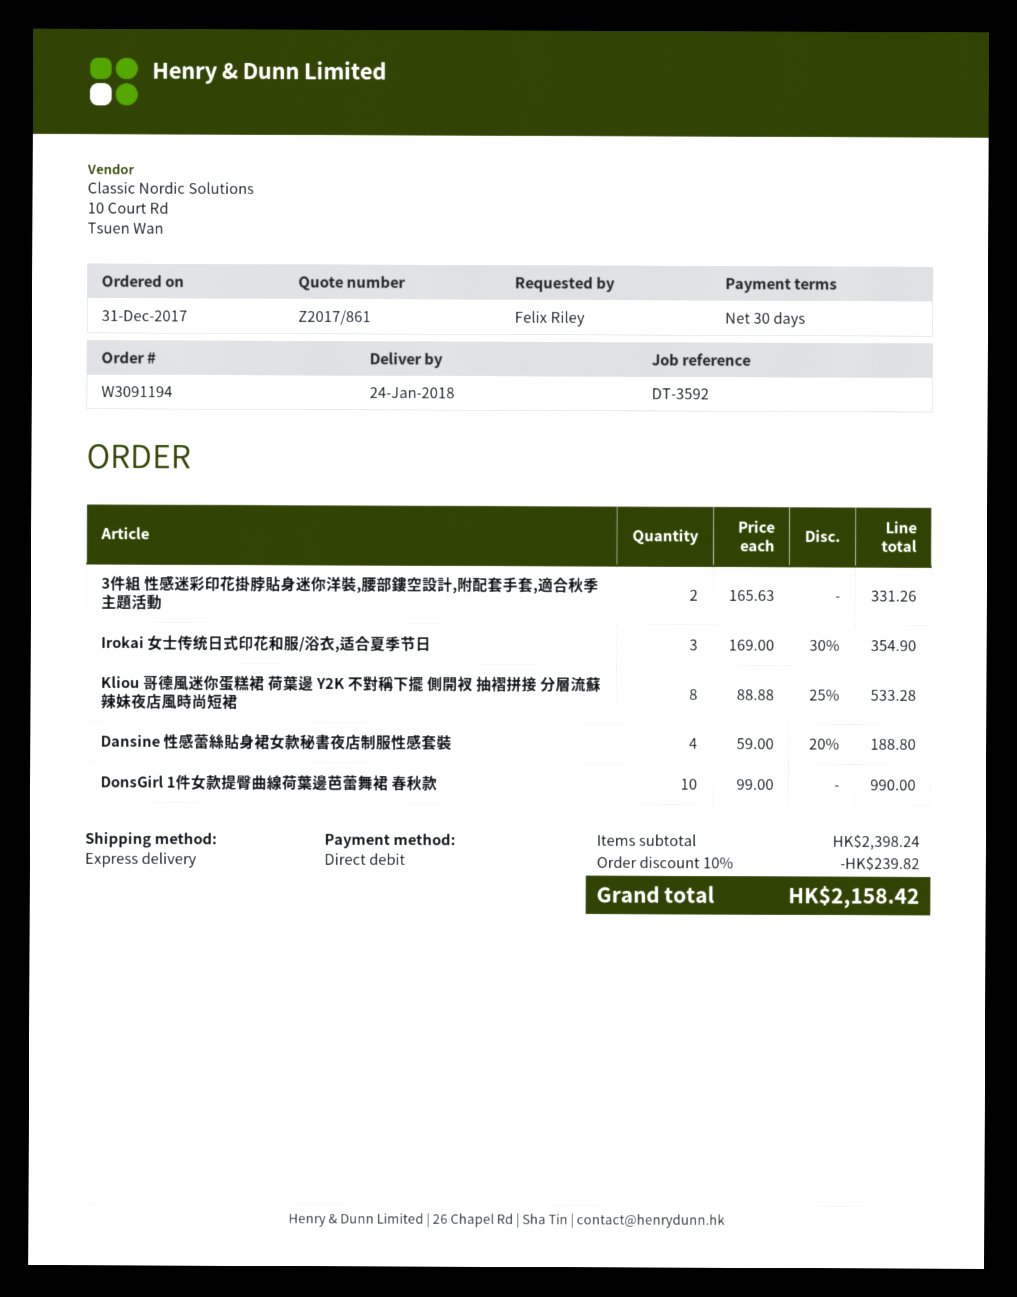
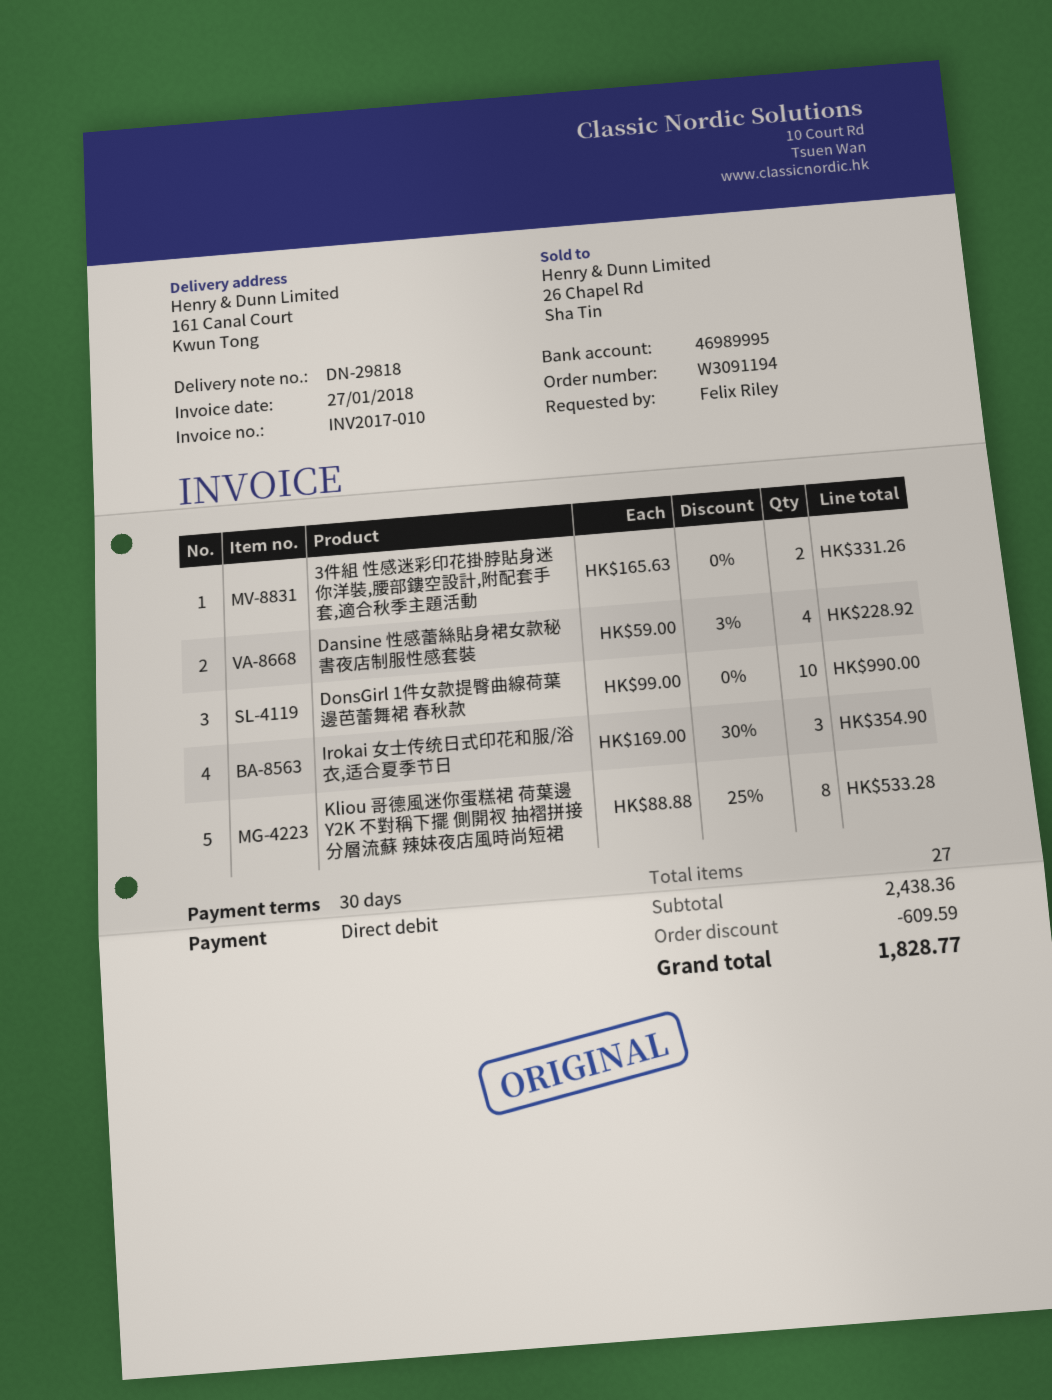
Dansine 性感蕾絲貼身裙女款秘書夜店制服性感套裝: 4 x 59.00 - 20% = 188.80 -> 4 x 59.00 - 3% = 228.92
subtotal: 2398.24 -> 2438.36
discount: 239.82 -> 609.59
total: 2158.42 -> 1828.77

